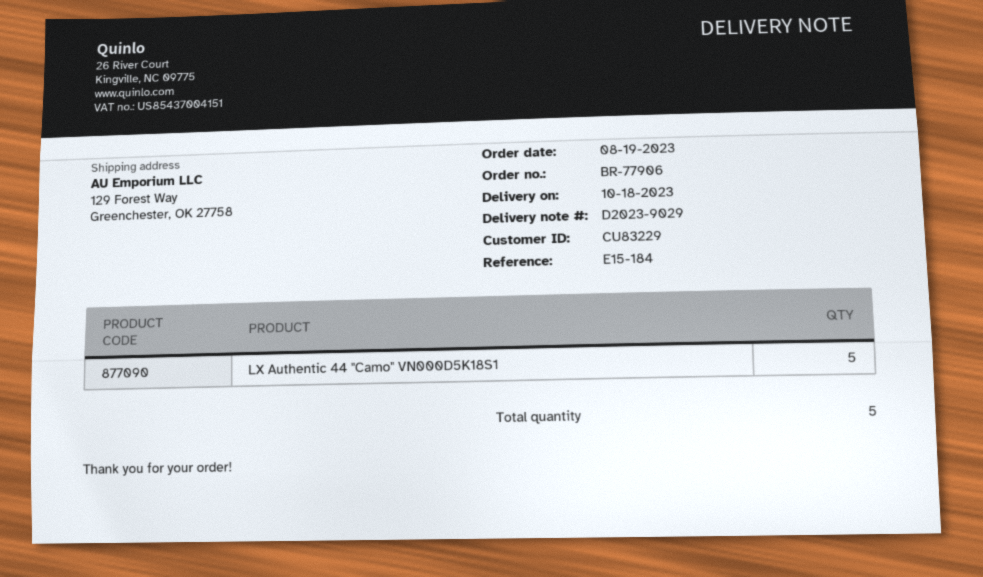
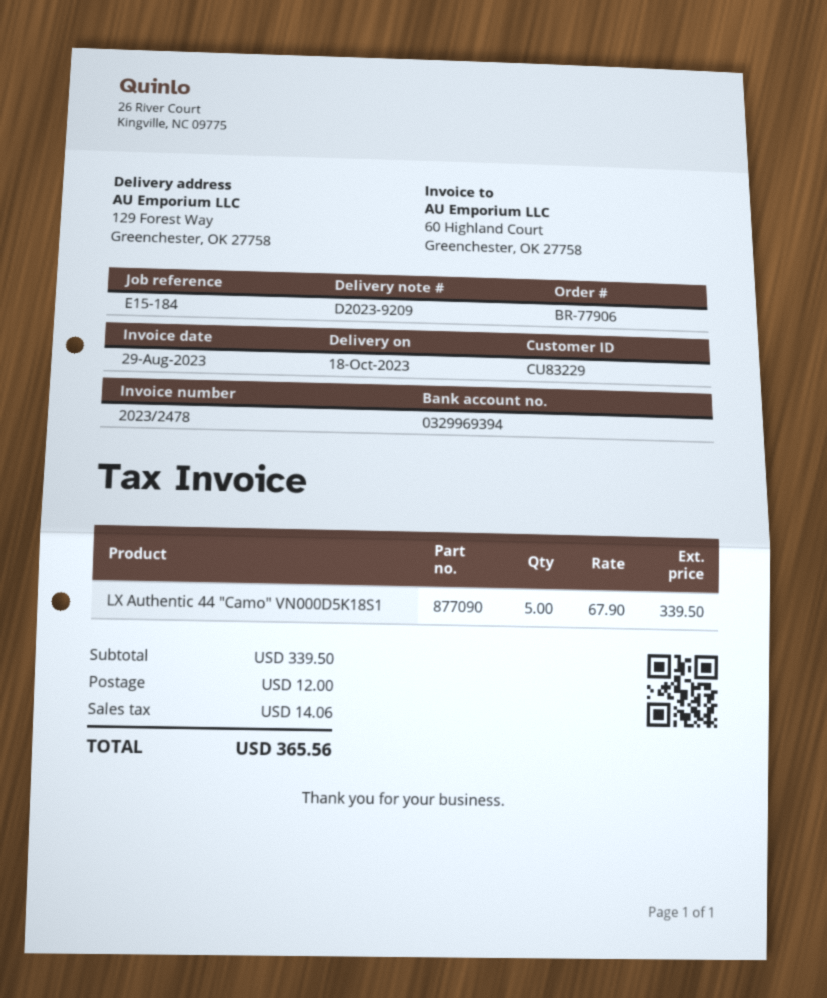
delivery note number: D2023-9029 -> D2023-9209

